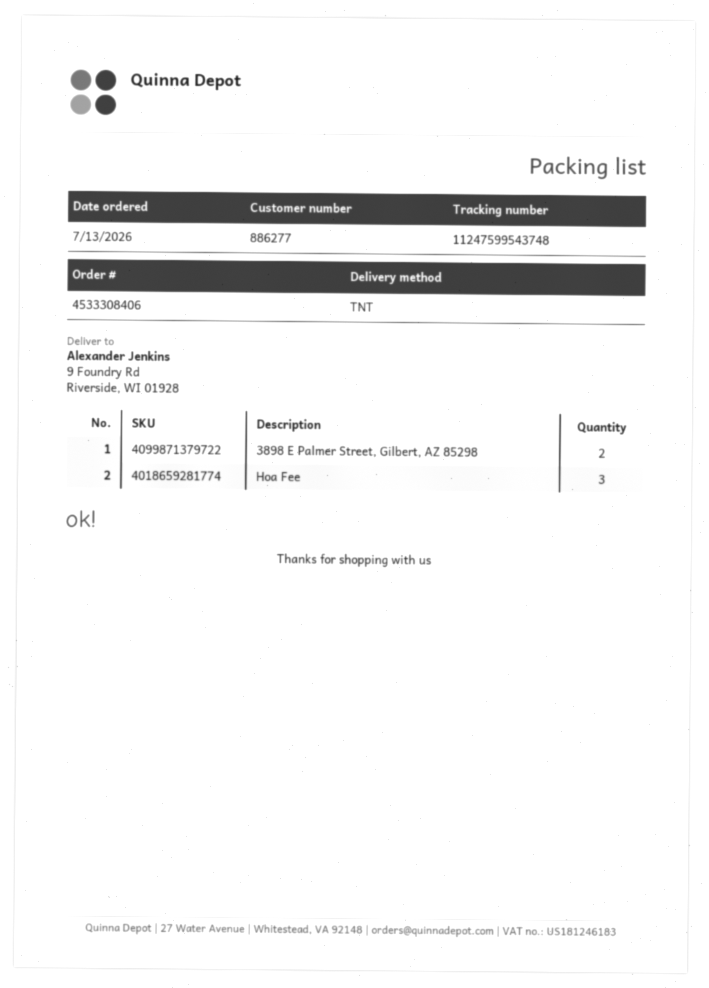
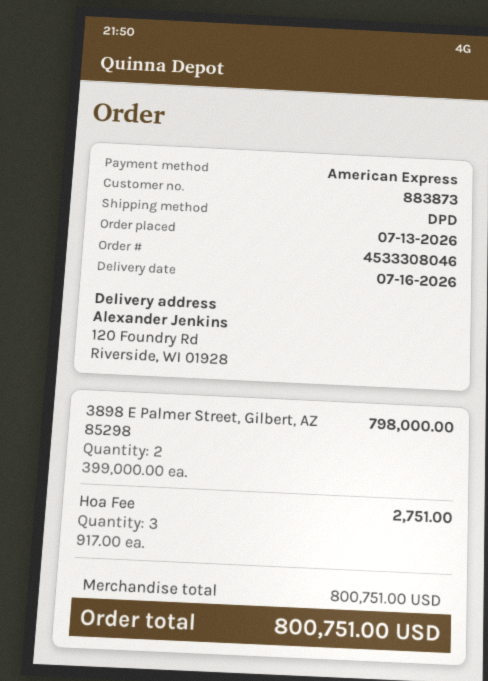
order number: 4533308406 -> 4533308046
customer number: 886277 -> 883873
shipping method: TNT -> DPD
ship to: 9 Foundry Rd, Riverside, WI 01928 -> 120 Foundry Rd, Riverside, WI 01928

